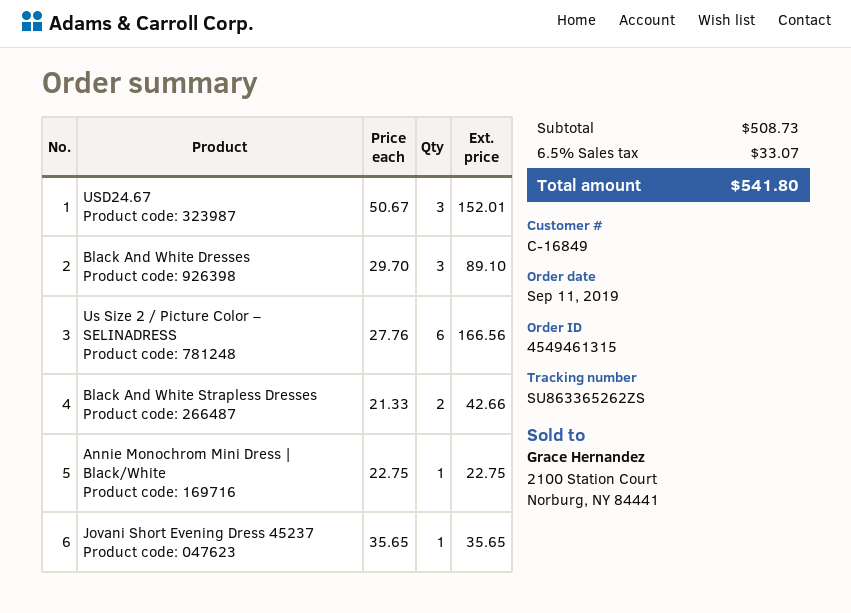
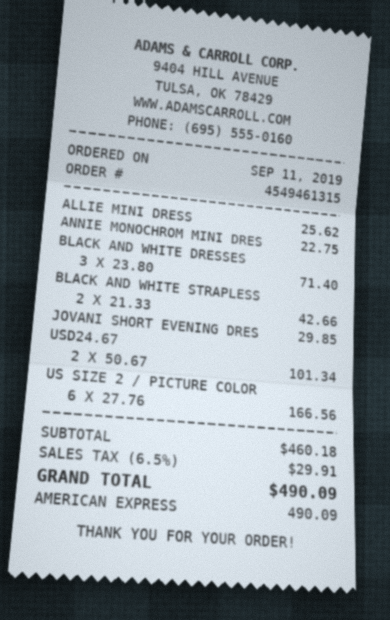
USD24.67: 3 x 50.67 = 152.01 -> 2 x 50.67 = 101.34
Black And White Dresses: 3 x 29.70 = 89.10 -> 3 x 23.80 = 71.40
Jovani Short Evening Dress 45237: 1 x 35.65 = 35.65 -> 1 x 29.85 = 29.85
ALLIE MINI DRESS: none -> 1 x 25.62 = 25.62
subtotal: 508.73 -> 460.18
tax: 6.5% = 33.07 -> 6.5% = 29.91
total: 541.80 -> 490.09

